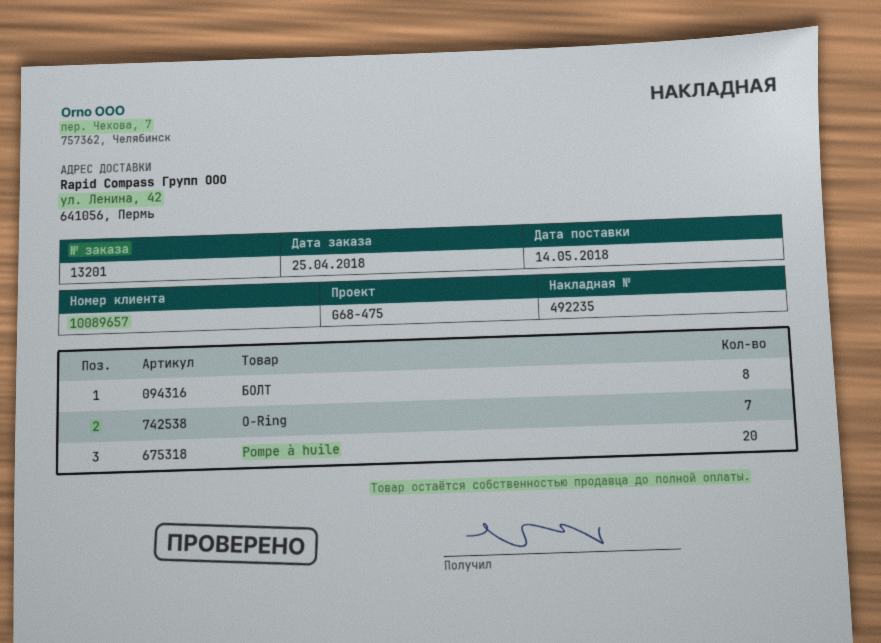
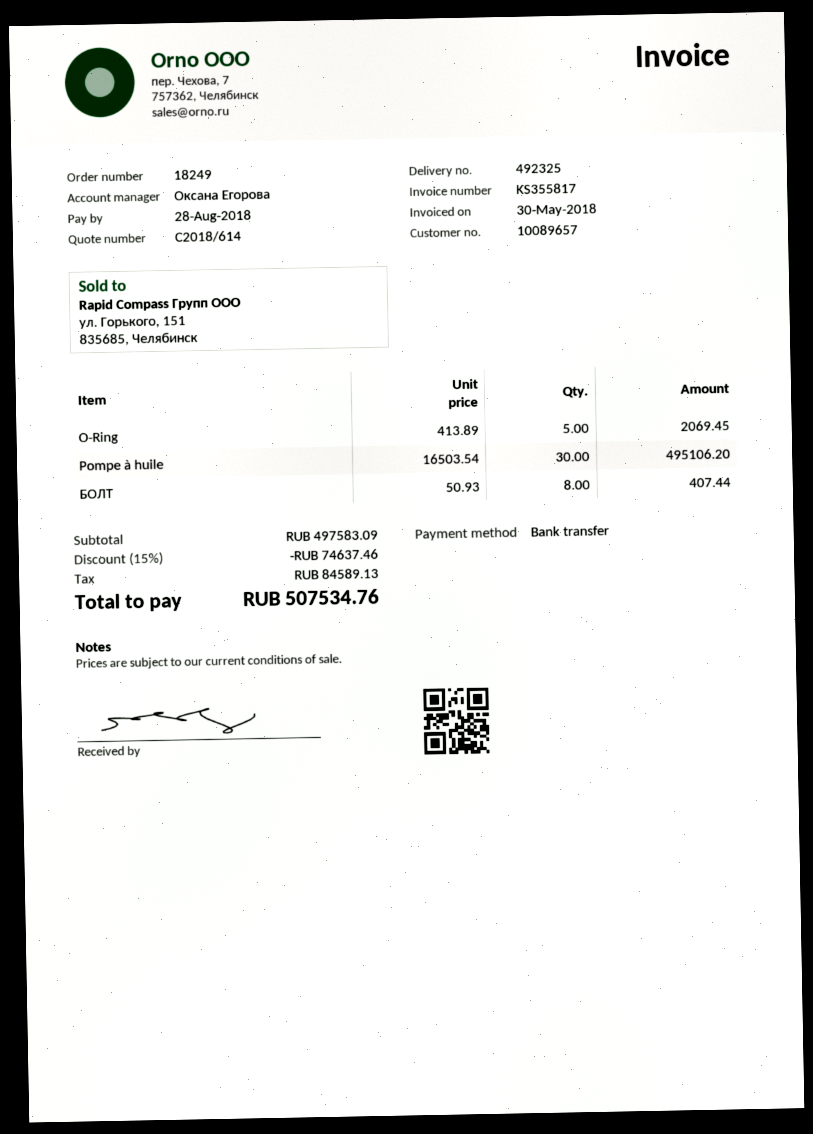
order number: 13201 -> 18249
delivery note number: 492235 -> 492325
O-Ring: 7 -> 5
Pompe à huile: 20 -> 30

